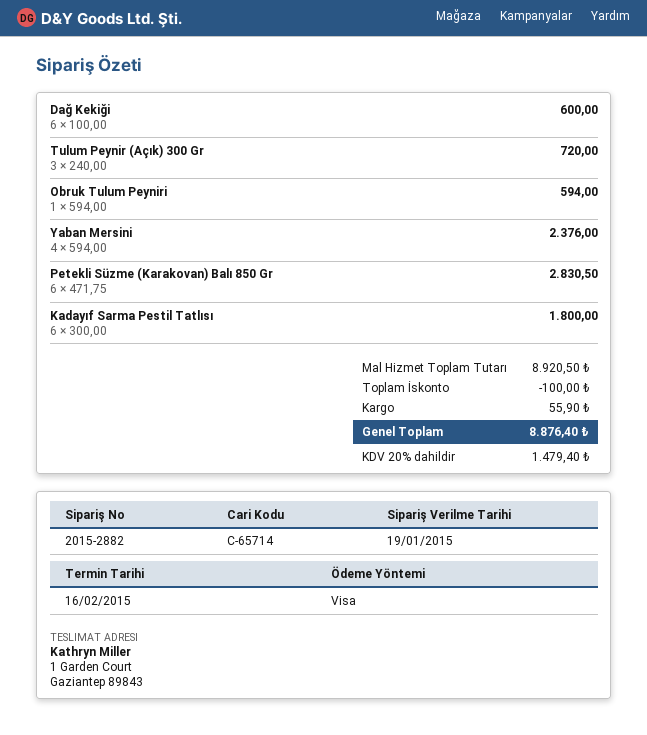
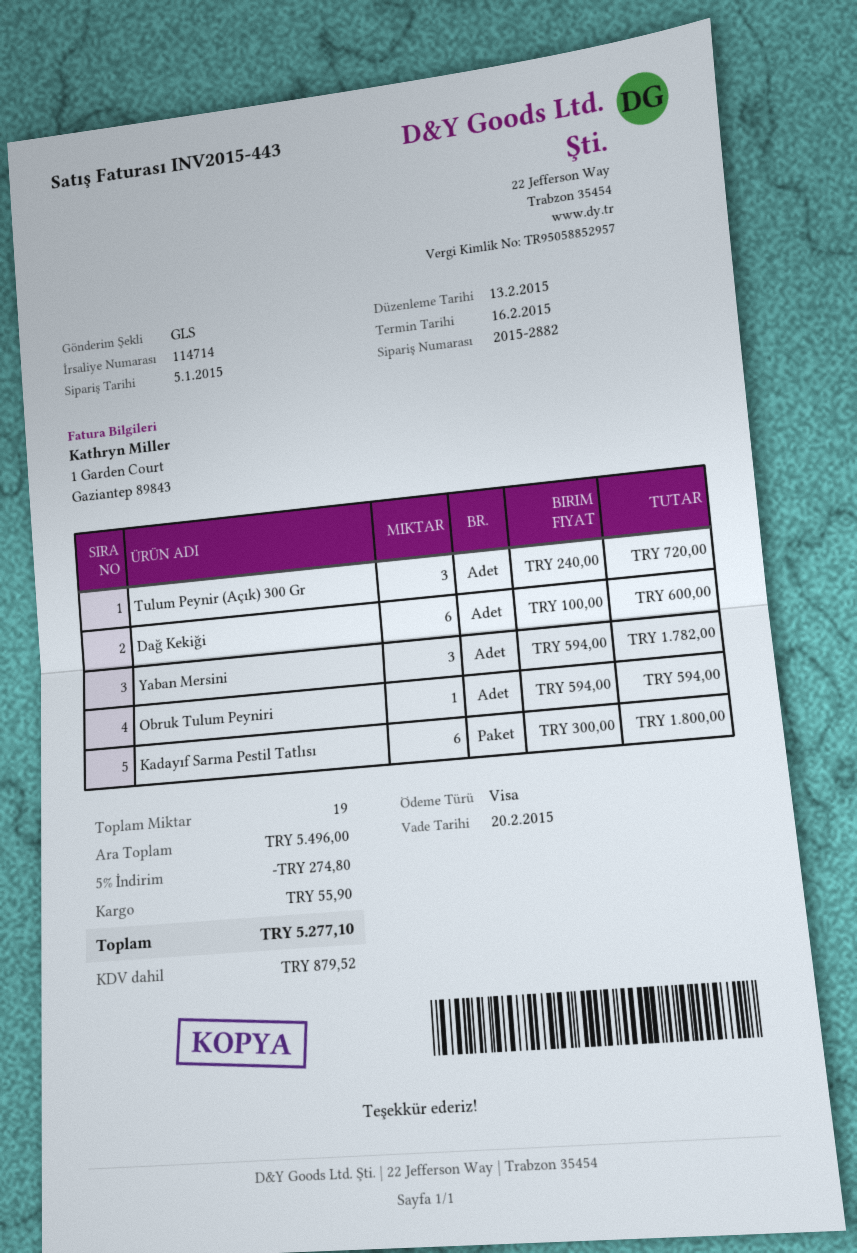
order date: 2015-01-19 -> 2015-01-05
Yaban Mersini: 4 x 594.00 = 2376.00 -> 3 x 594.00 = 1782.00
Petekli Süzme (Karakovan) Balı 850 Gr: 6 x 471.75 = 2830.50 -> none
subtotal: 8920.50 -> 5496.00
discount: 100.00 -> 274.80
tax: 1479.40 -> 879.52
total: 8876.40 -> 5277.10

